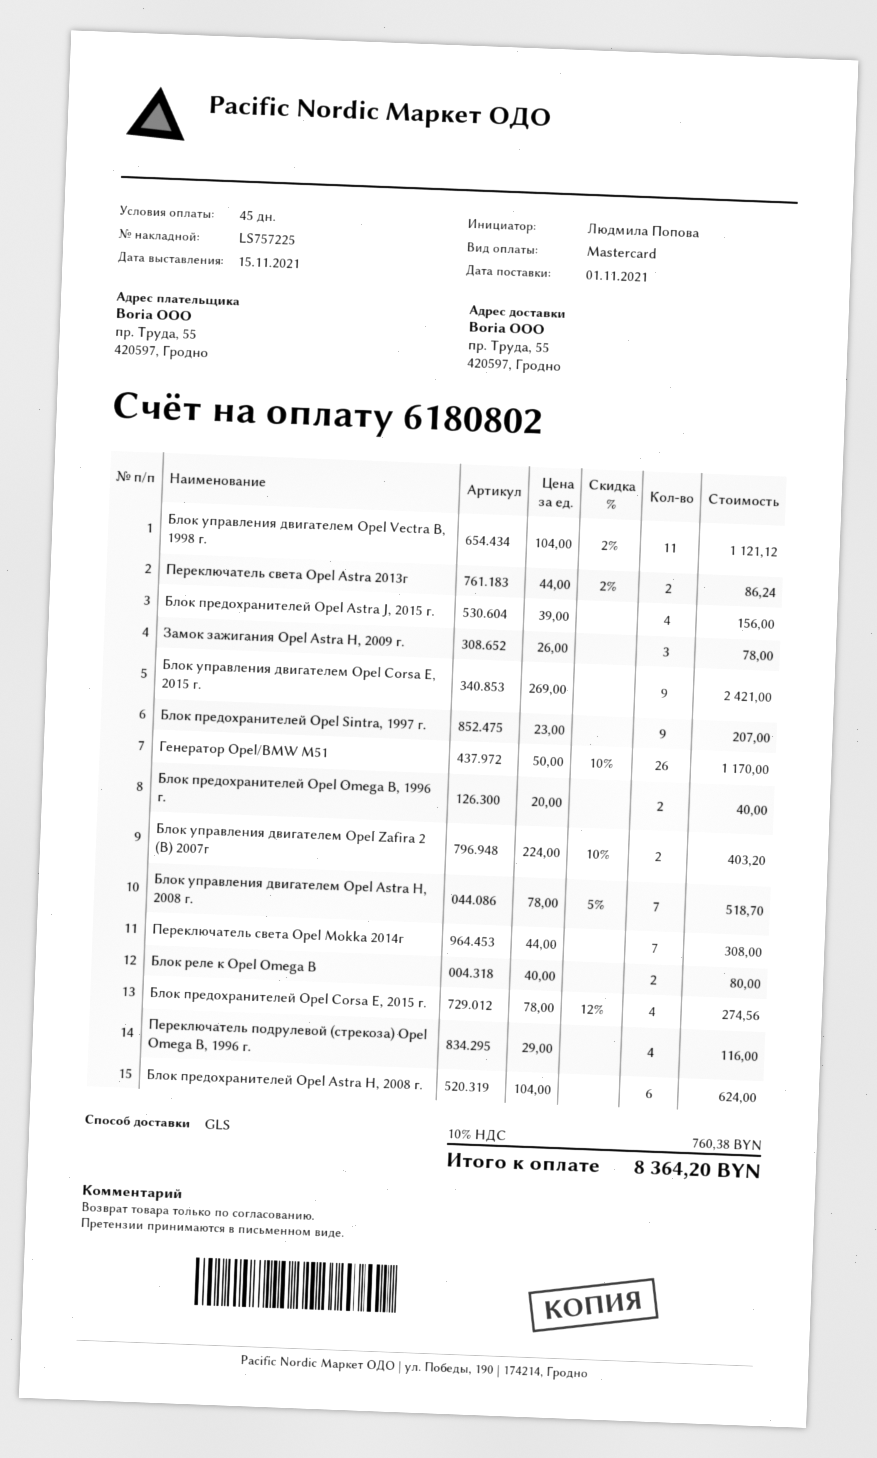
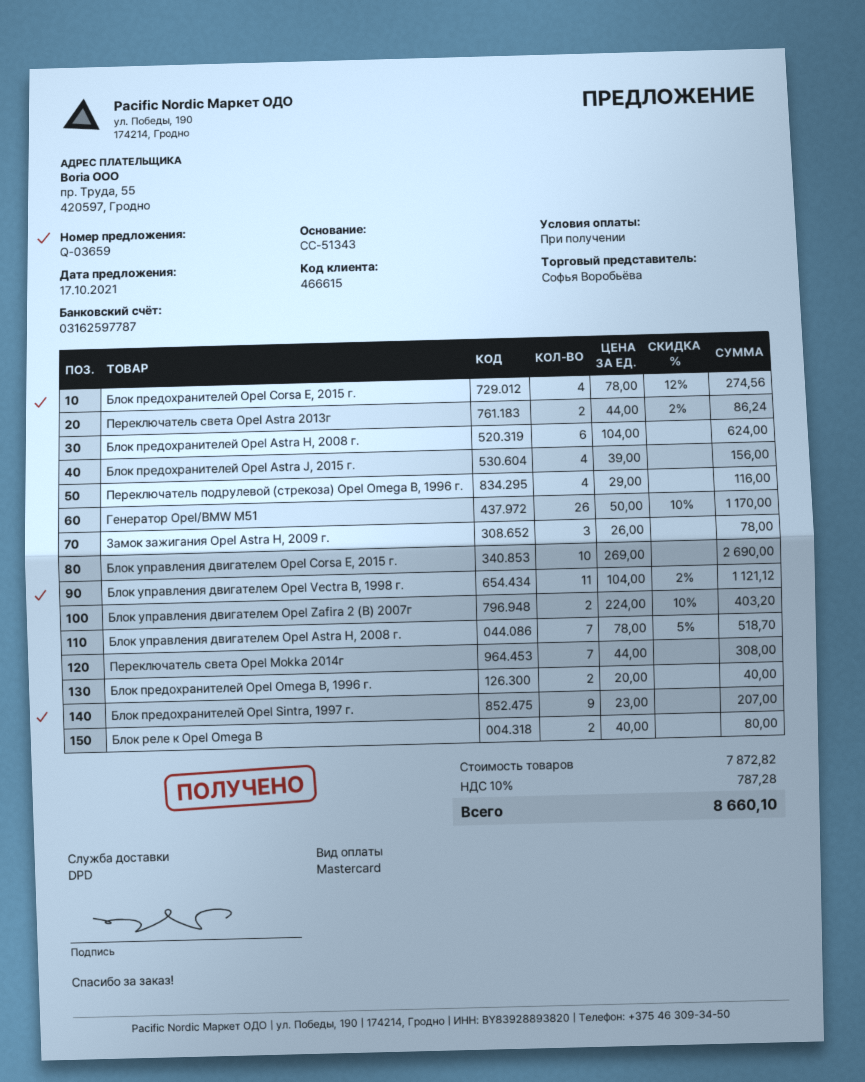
payment terms: 45 days -> on receipt
shipping method: GLS -> DPD
Блок управления двигателем Opel Corsa E, 2015 г.: 9 x 269.00 = 2421.00 -> 10 x 269.00 = 2690.00
tax: 10% = 760.38 -> 10% = 787.28
total: 8364.20 -> 8660.10

